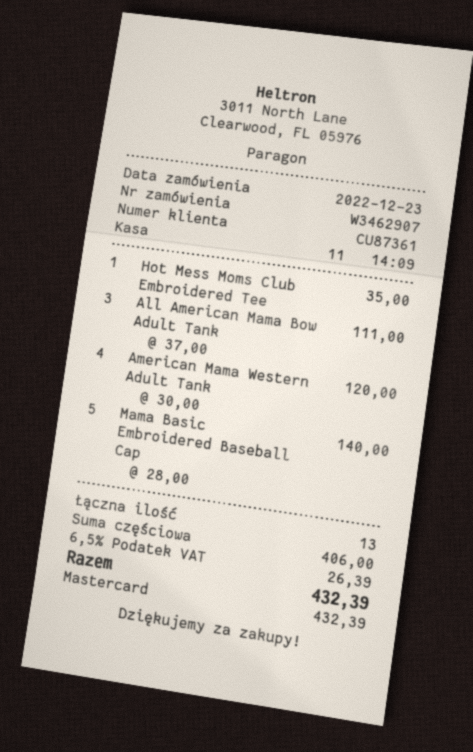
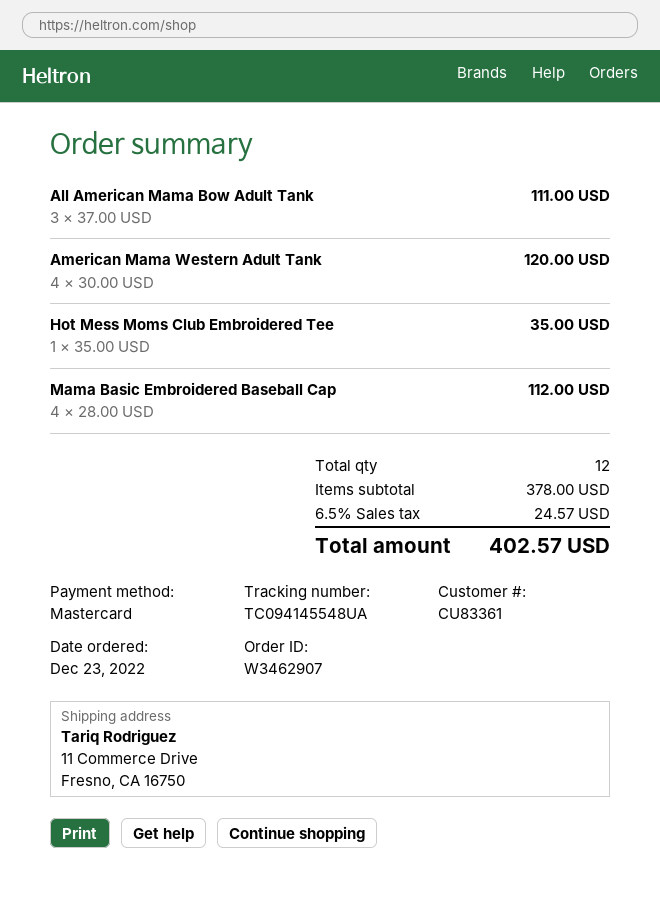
customer number: CU87361 -> CU83361
Mama Basic Embroidered Baseball Cap: 5 x 28.00 = 140.00 -> 4 x 28.00 = 112.00
total quantity: 13 -> 12
subtotal: 406.00 -> 378.00
tax: 6.5% = 26.39 -> 6.5% = 24.57
total: 432.39 -> 402.57

